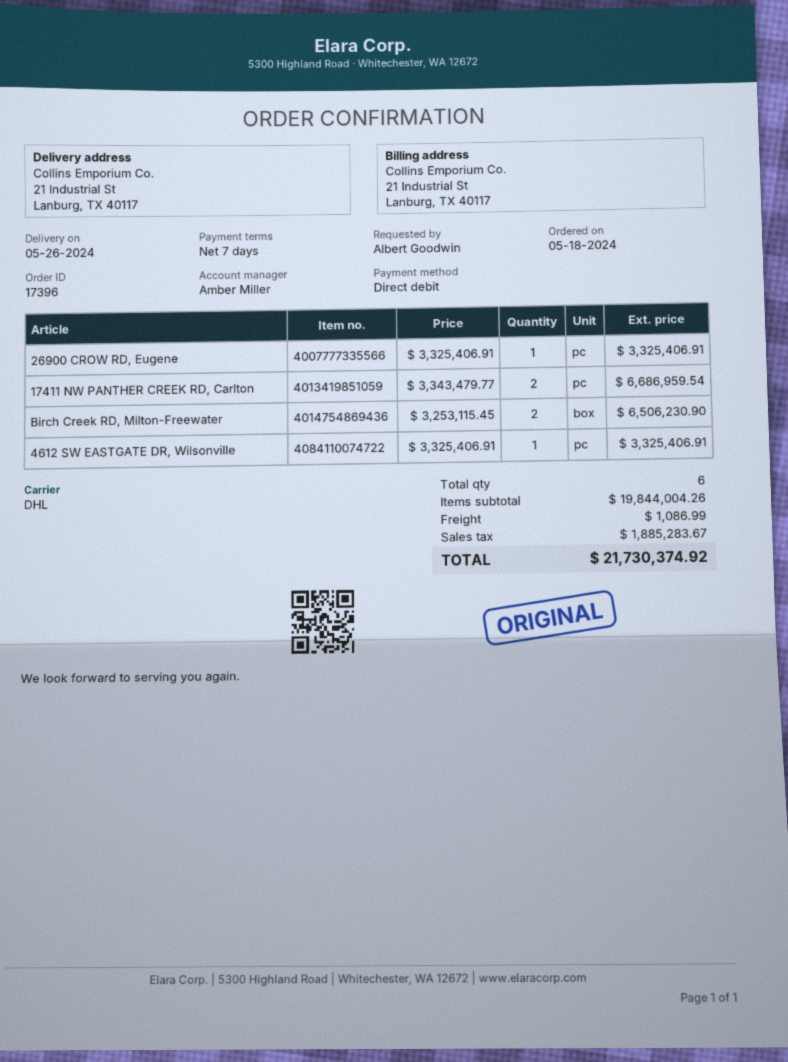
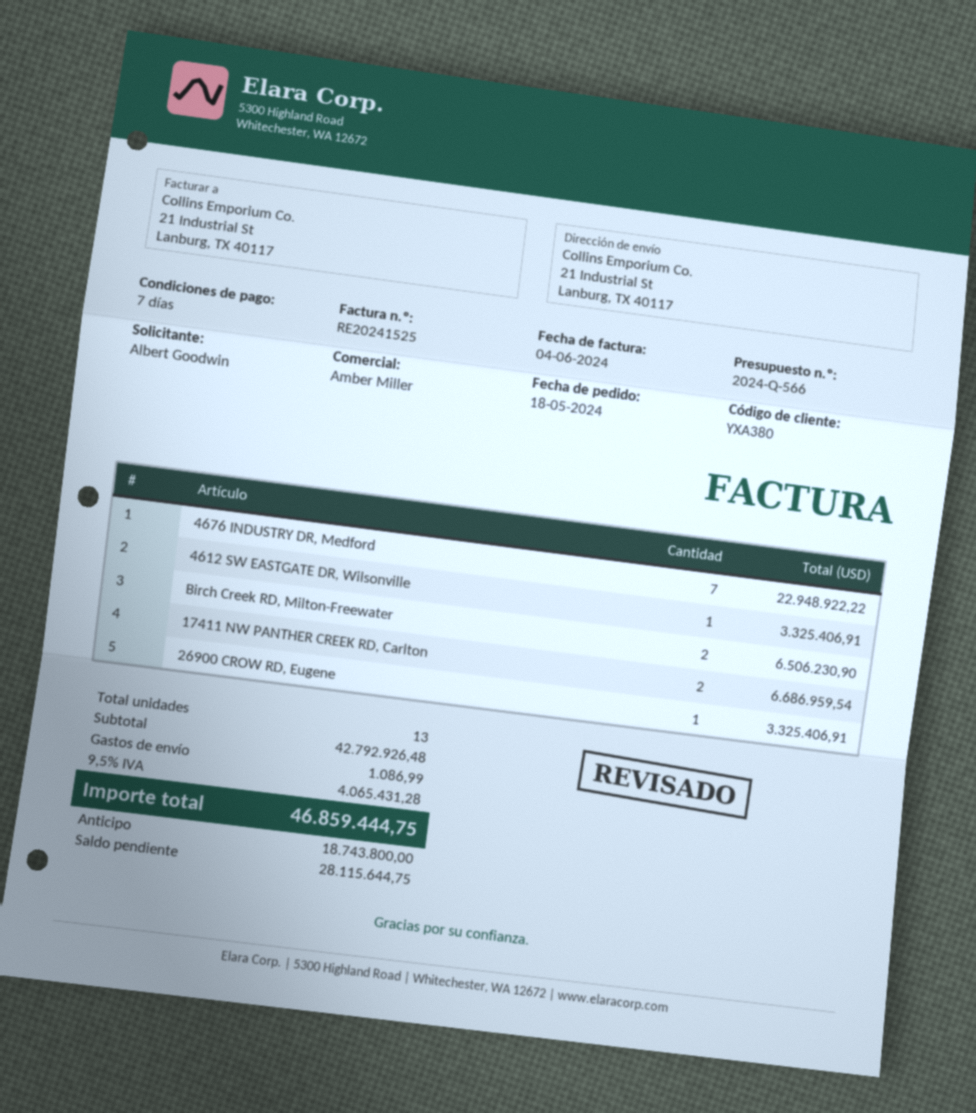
4676 INDUSTRY DR, Medford: none -> 7 for 22948922.22
total quantity: 6 -> 13
subtotal: 19844004.26 -> 42792926.48
tax: 1885283.67 -> 4065431.28
total: 21730374.92 -> 46859444.75

